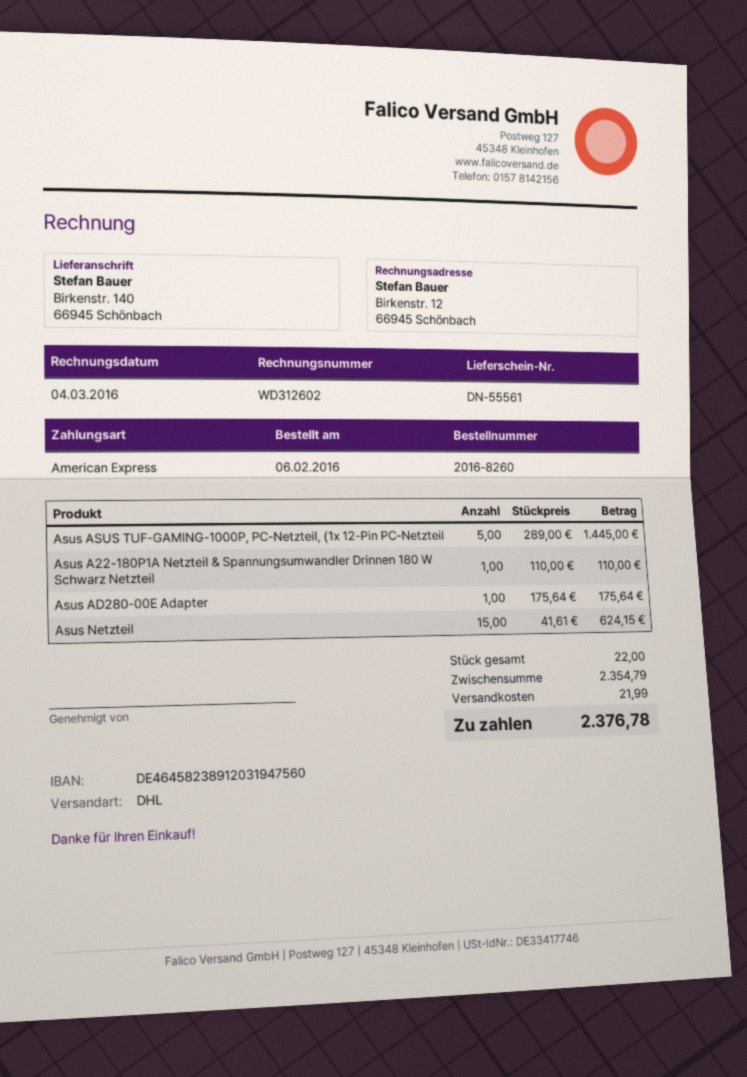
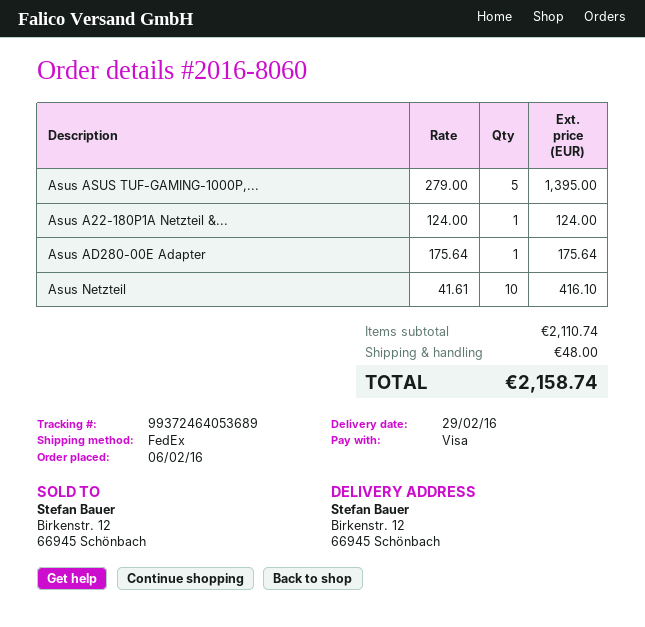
order number: 2016-8260 -> 2016-8060
payment method: American Express -> Visa
shipping method: DHL -> FedEx
ship to: Birkenstr. 140, 66945 Schönbach -> Birkenstr. 12, 66945 Schönbach
Asus ASUS TUF-GAMING-1000P, PC-Netzteil, (1x 12-Pin PC-Netzteil: 5 x 289.00 = 1445.00 -> 5 x 279.00 = 1395.00
Asus A22-180P1A Netzteil & Spannungsumwandler Drinnen 180 W Schwarz Netzteil: 1 x 110.00 = 110.00 -> 1 x 124.00 = 124.00
Asus Netzteil: 15 x 41.61 = 624.15 -> 10 x 41.61 = 416.10
subtotal: 2354.79 -> 2110.74
shipping: 21.99 -> 48.00
total: 2376.78 -> 2158.74

